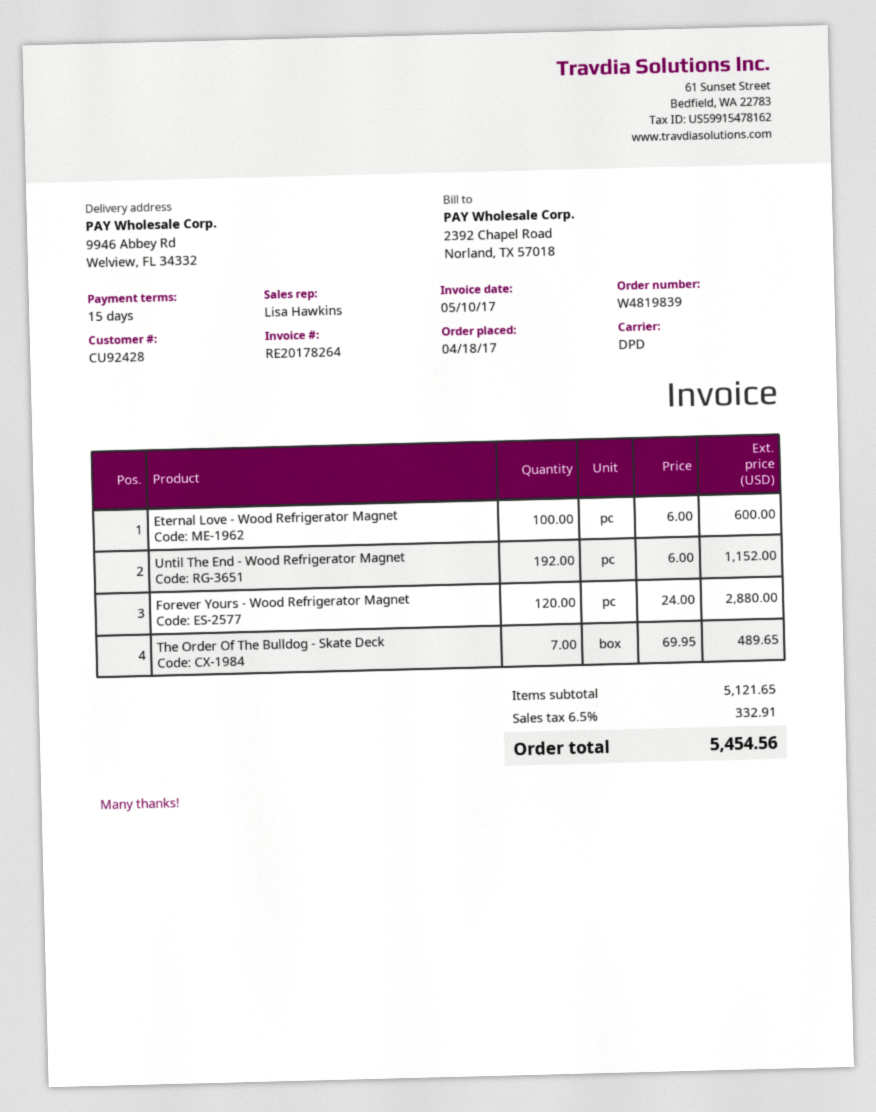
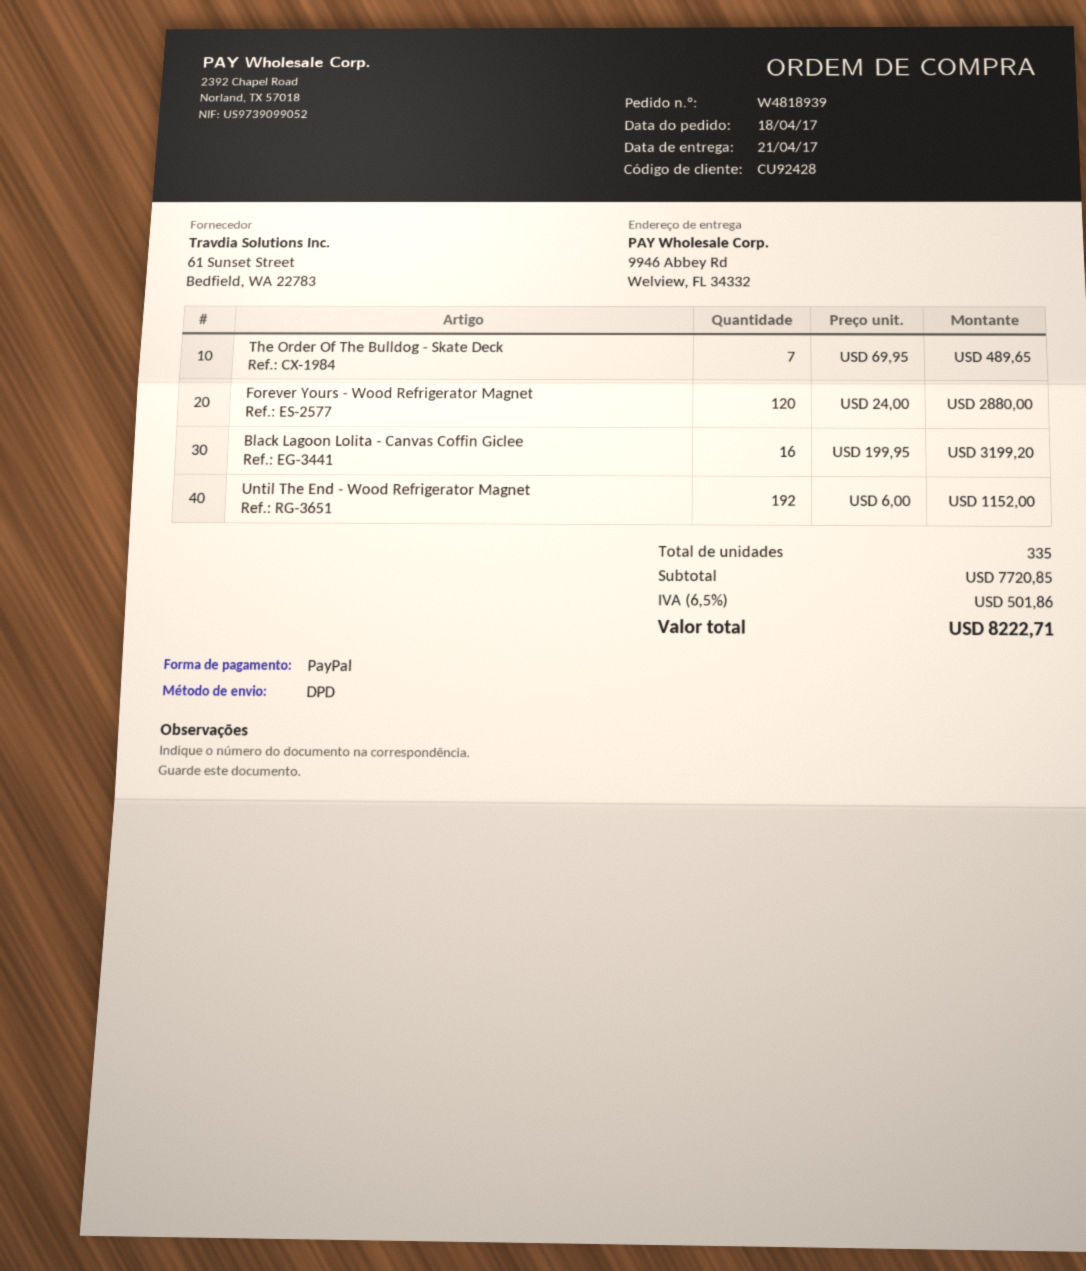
order number: W4819839 -> W4818939
Eternal Love - Wood Refrigerator Magnet: 100 x 6.00 = 600.00 -> none
Black Lagoon Lolita - Canvas Coffin Giclee: none -> 16 x 199.95 = 3199.20
subtotal: 5121.65 -> 7720.85
tax: 6.5% = 332.91 -> 6.5% = 501.86
total: 5454.56 -> 8222.71

